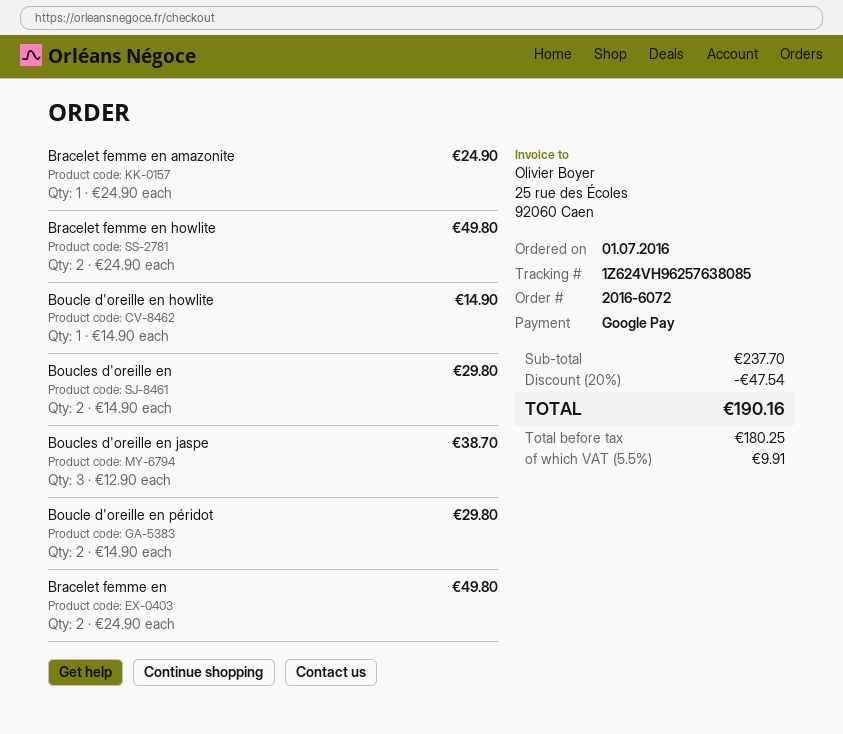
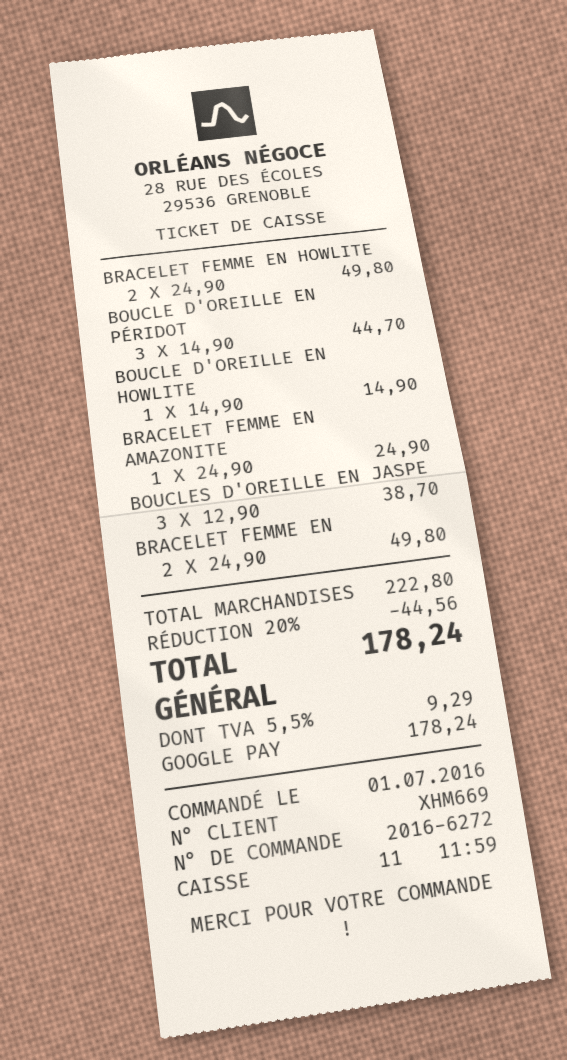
order number: 2016-6072 -> 2016-6272
Boucles d'oreille en: 2 x 14.90 = 29.80 -> none
Boucle d'oreille en péridot: 2 x 14.90 = 29.80 -> 3 x 14.90 = 44.70
subtotal: 237.70 -> 222.80
discount: 20% = 47.54 -> 20% = 44.56
tax: 5.5% = 9.91 -> 5.5% = 9.29
total: 190.16 -> 178.24

